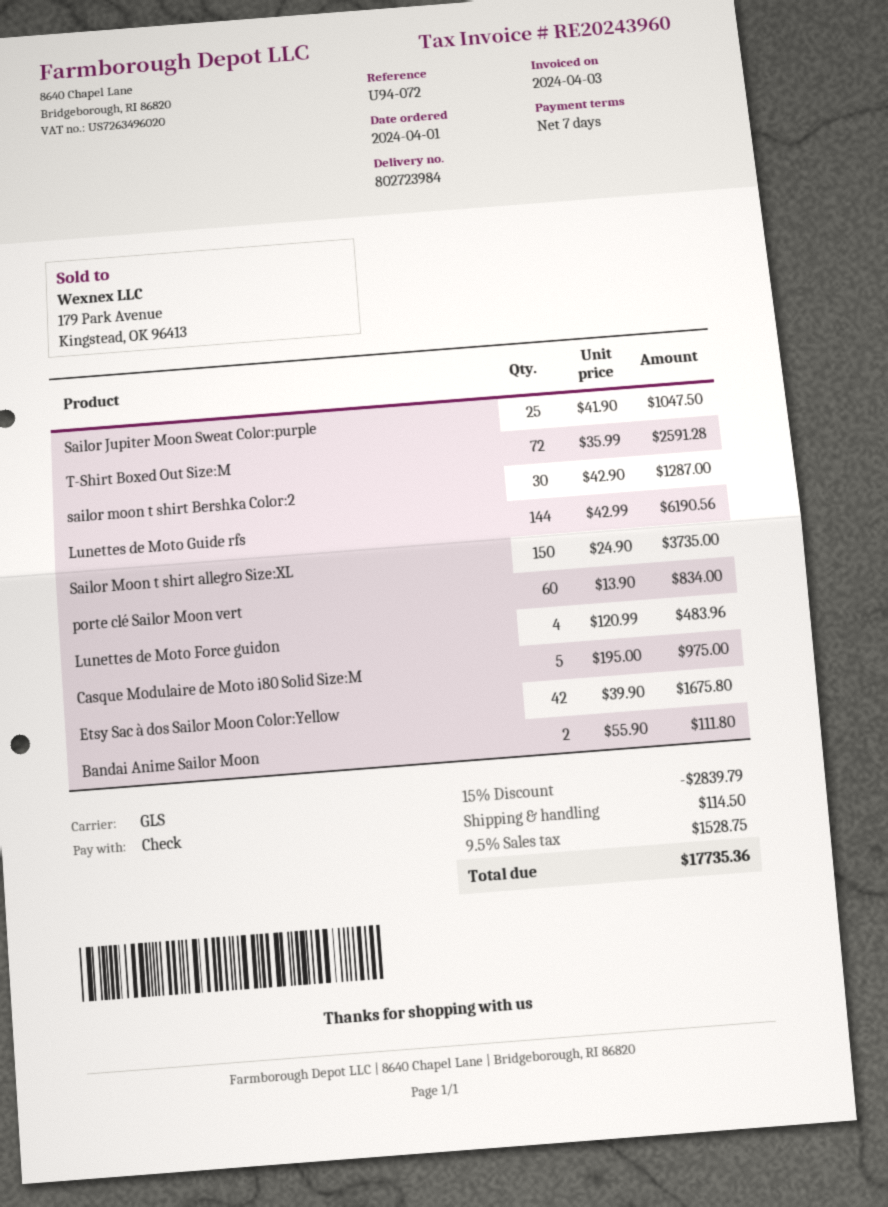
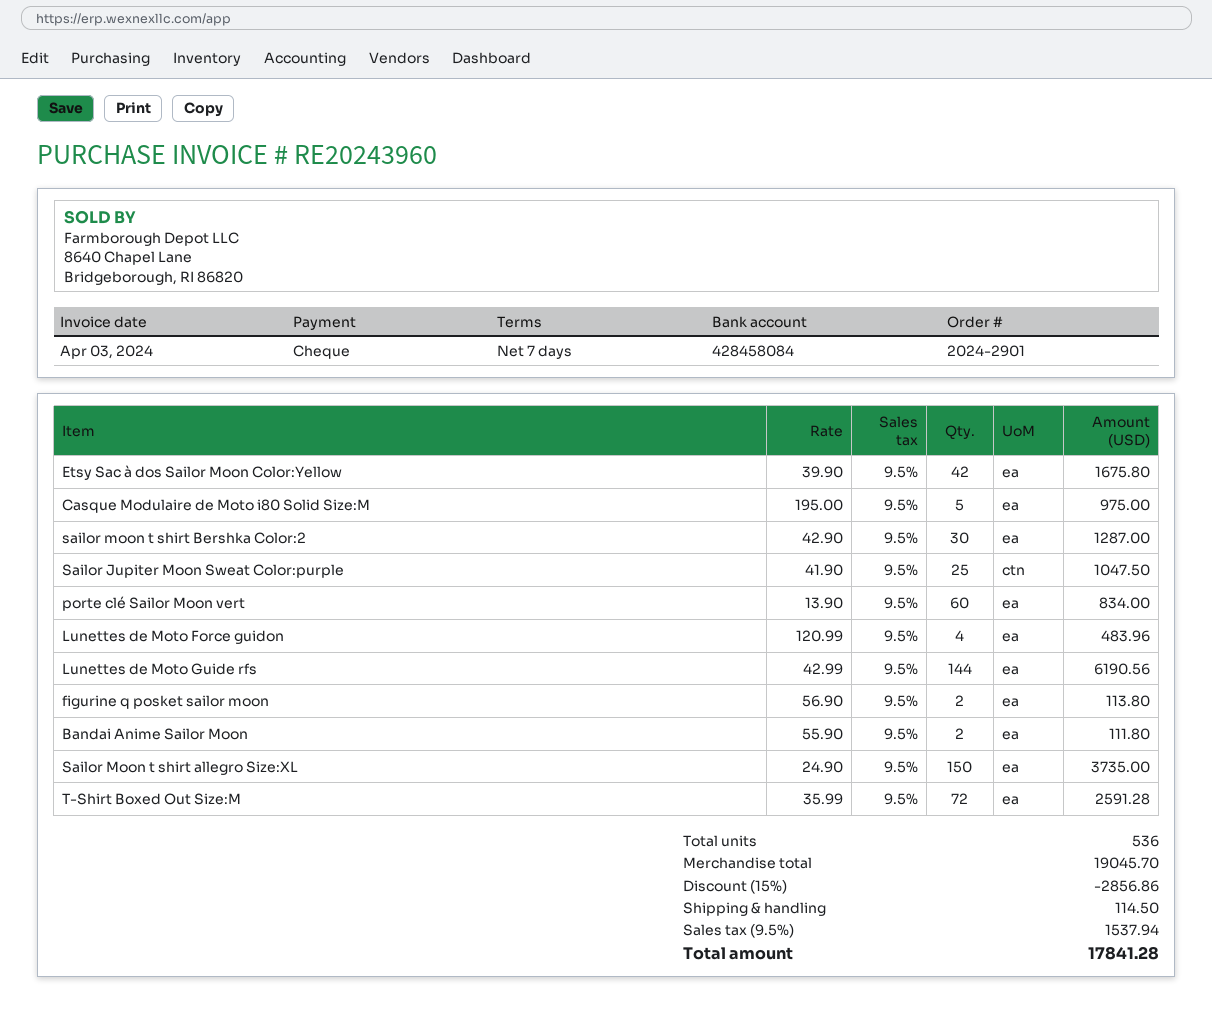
figurine q posket sailor moon: none -> 2 x 56.90 = 113.80
discount: 15% = 2839.79 -> 15% = 2856.86
tax: 9.5% = 1528.75 -> 9.5% = 1537.94
total: 17735.36 -> 17841.28

